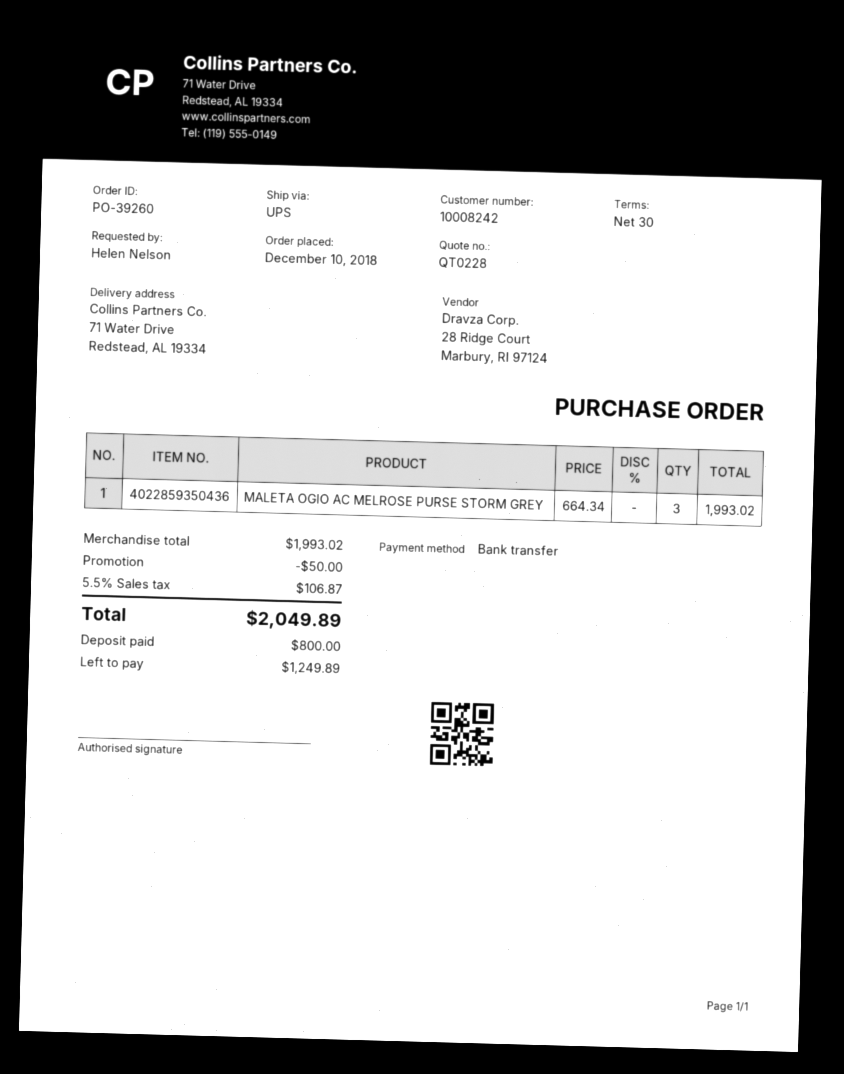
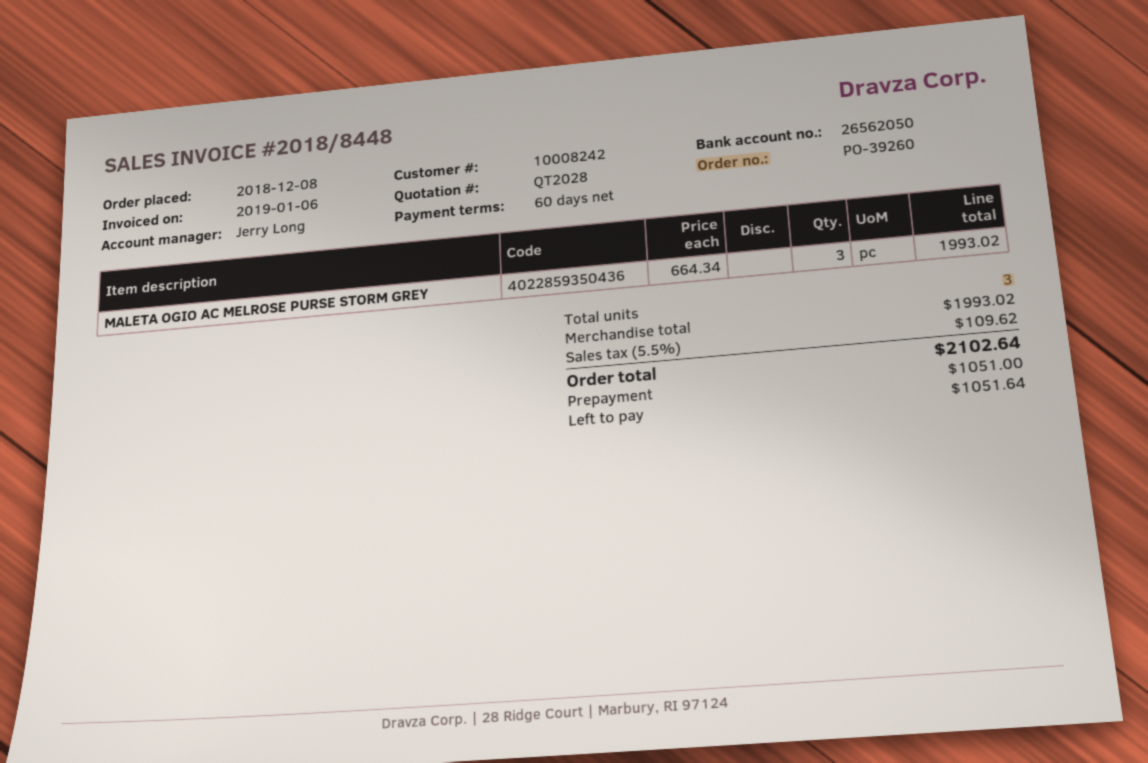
quote number: QT0228 -> QT2028
order date: 2018-12-10 -> 2018-12-08
payment terms: 30 days -> 60 days
discount: 50.00 -> none
tax: 5.5% = 106.87 -> 5.5% = 109.62
total: 2049.89 -> 2102.64
deposit: 800.00 -> 1051.00
balance: 1249.89 -> 1051.64

